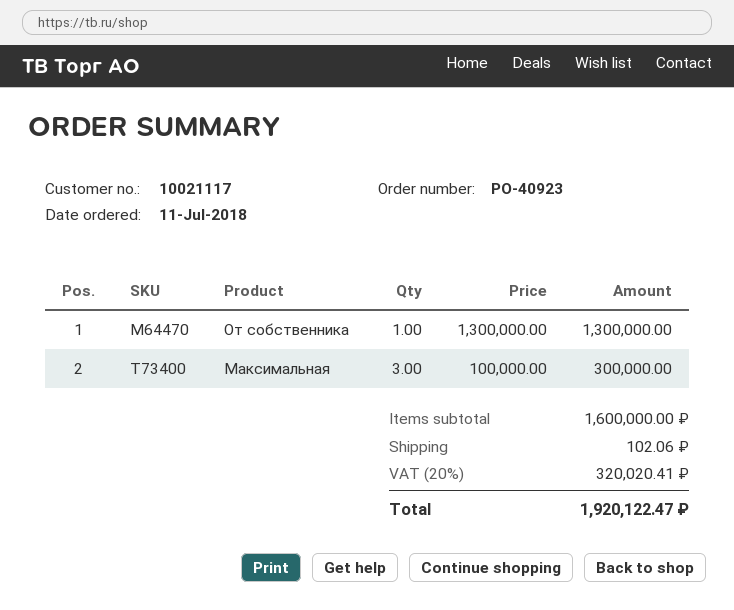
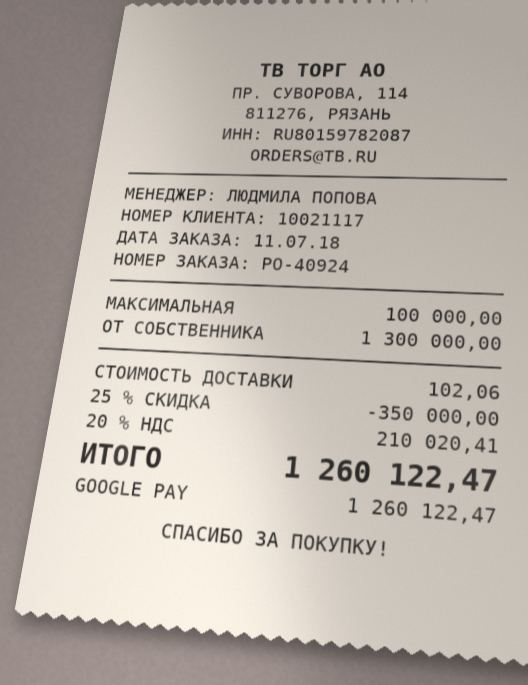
order number: PO-40923 -> PO-40924
Максимальная: 3 x 100000.00 = 300000.00 -> 1 x 100000.00 = 100000.00
discount: none -> 25% = 350000.00
tax: 20% = 320020.41 -> 20% = 210020.41
total: 1920122.47 -> 1260122.47

